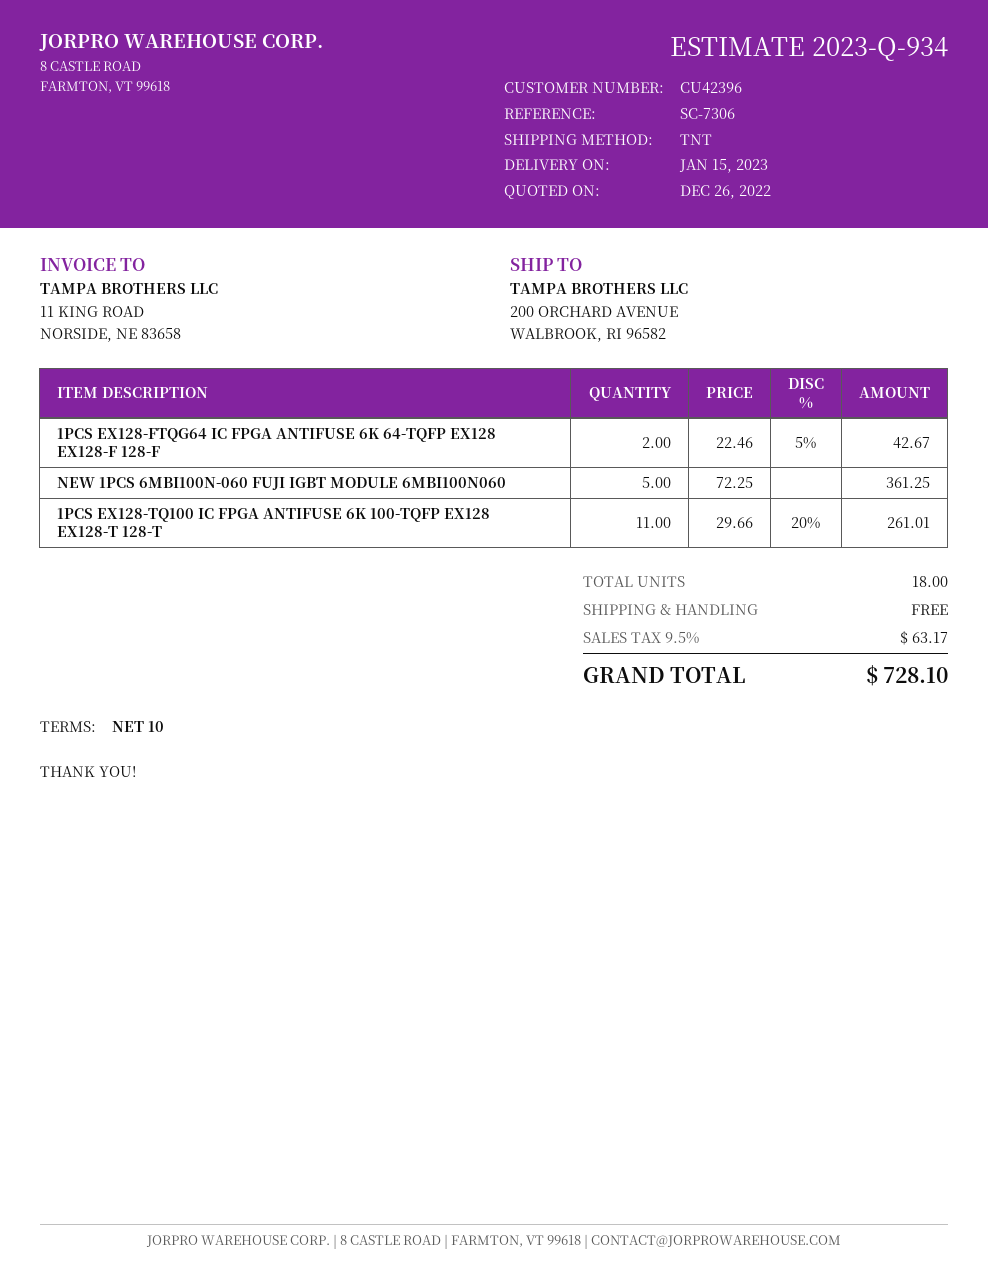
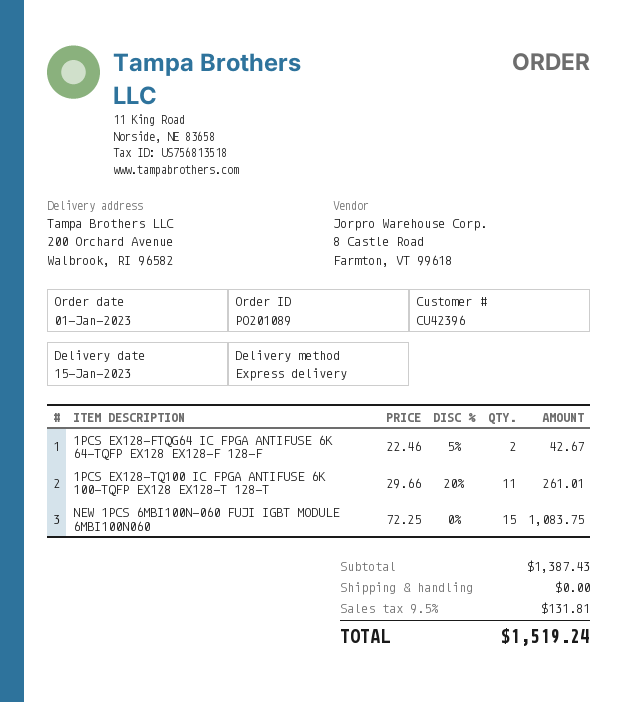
shipping method: TNT -> express
NEW 1PCS 6MBI100N-060 FUJI IGBT MODULE 6MBI100N060: 5 x 72.25 = 361.25 -> 15 x 72.25 = 1083.75
tax: 9.5% = 63.17 -> 9.5% = 131.81
total: 728.10 -> 1519.24

